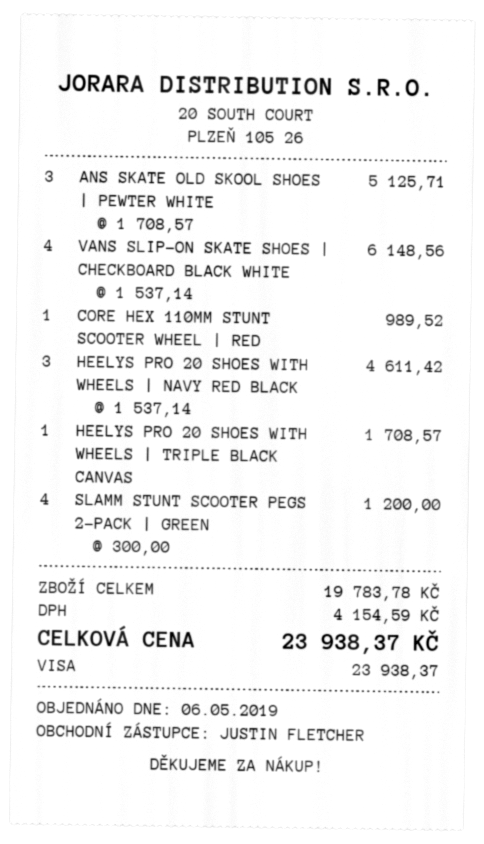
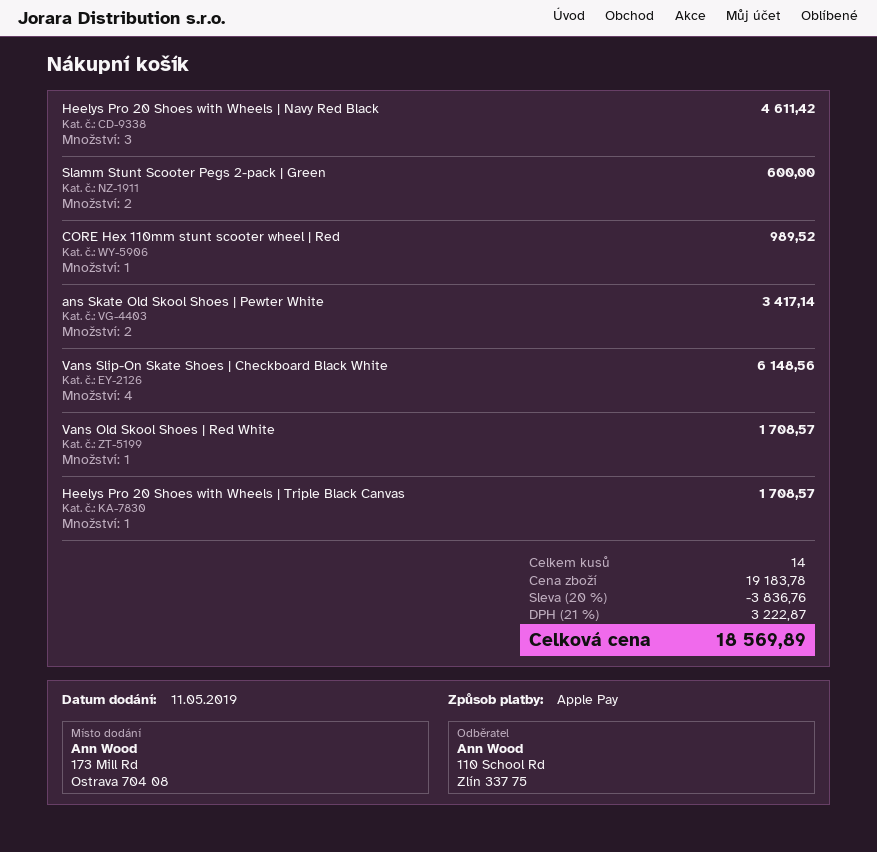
payment method: Visa -> Apple Pay
ANS SKATE OLD SKOOL SHOES | PEWTER WHITE: 3 for 5125.71 -> 2 for 3417.14
SLAMM STUNT SCOOTER PEGS 2-PACK | GREEN: 4 for 1200.00 -> 2 for 600.00
Vans Old Skool Shoes | Red White: none -> 1 for 1708.57
subtotal: 19783.78 -> 19183.78
discount: none -> 20% = 3836.76
tax: 4154.59 -> 3222.87
total: 23938.37 -> 18569.89

